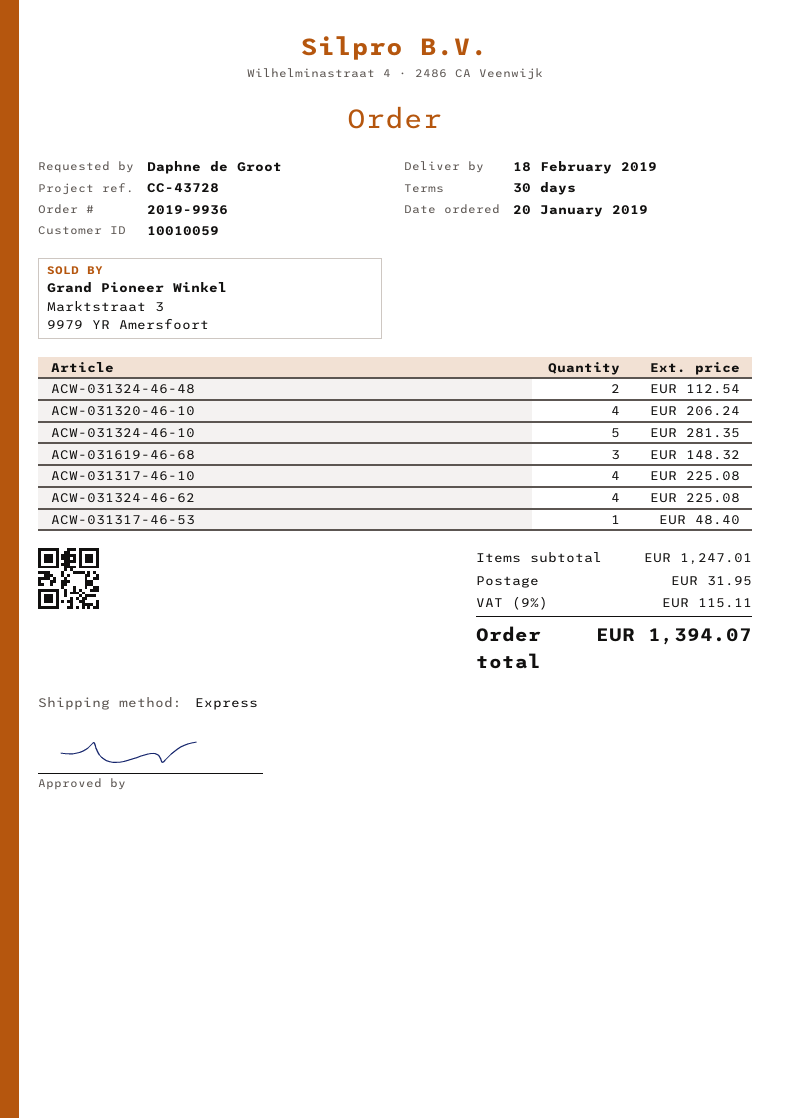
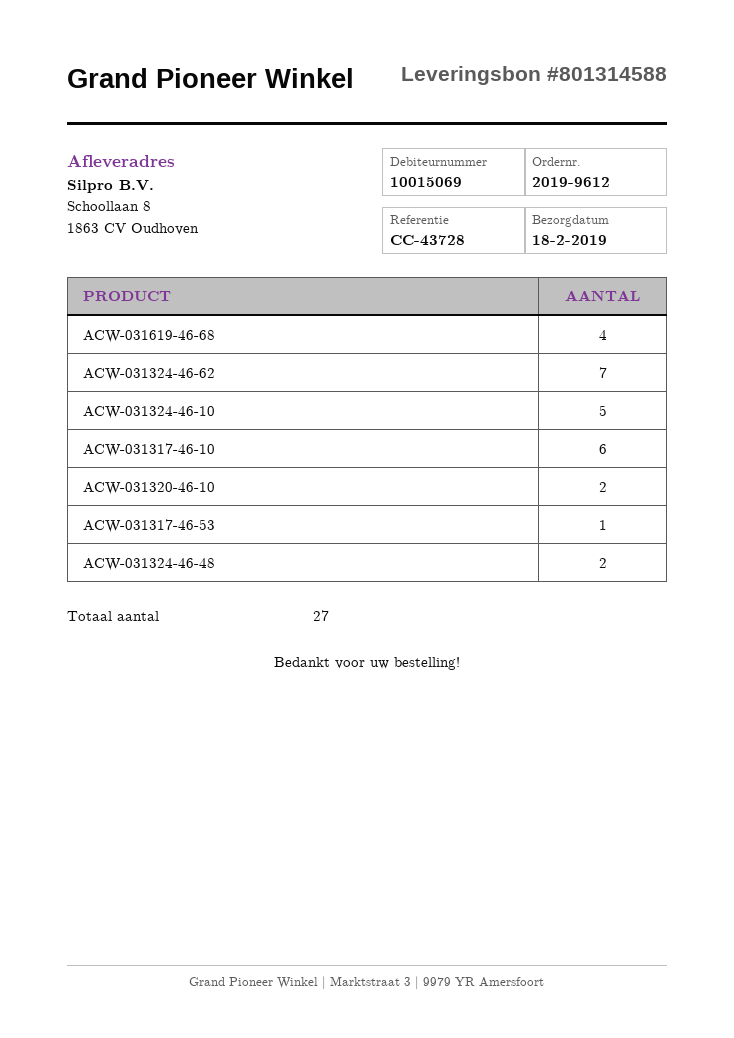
order number: 2019-9936 -> 2019-9612
customer number: 10010059 -> 10015069
ACW-031320-46-10: 4 -> 2
ACW-031619-46-68: 3 -> 4
ACW-031317-46-10: 4 -> 6
ACW-031324-46-62: 4 -> 7

